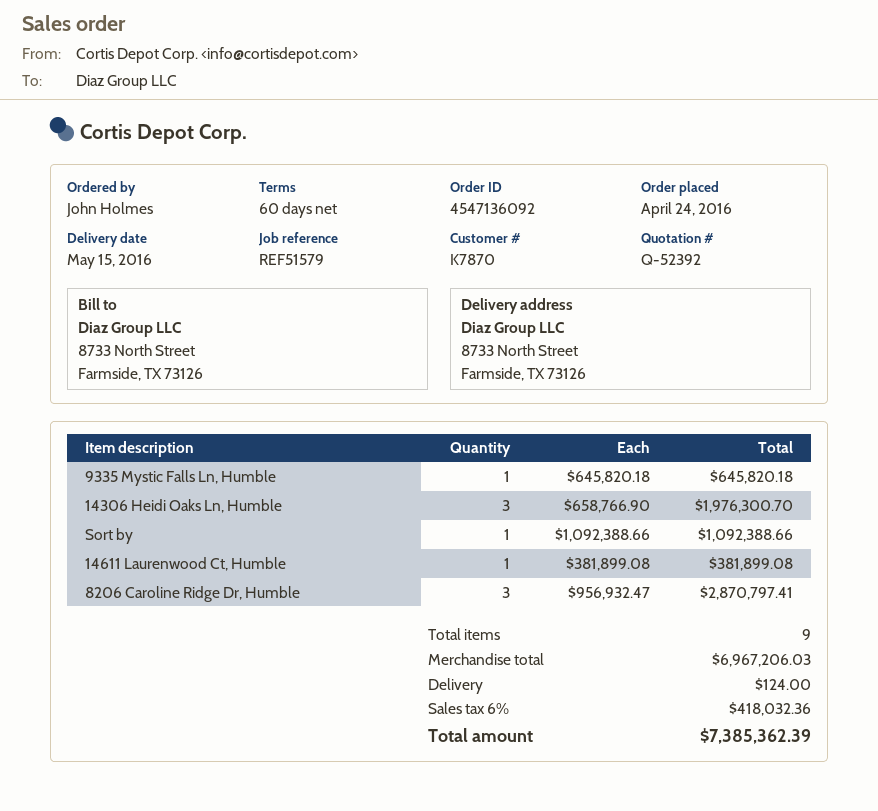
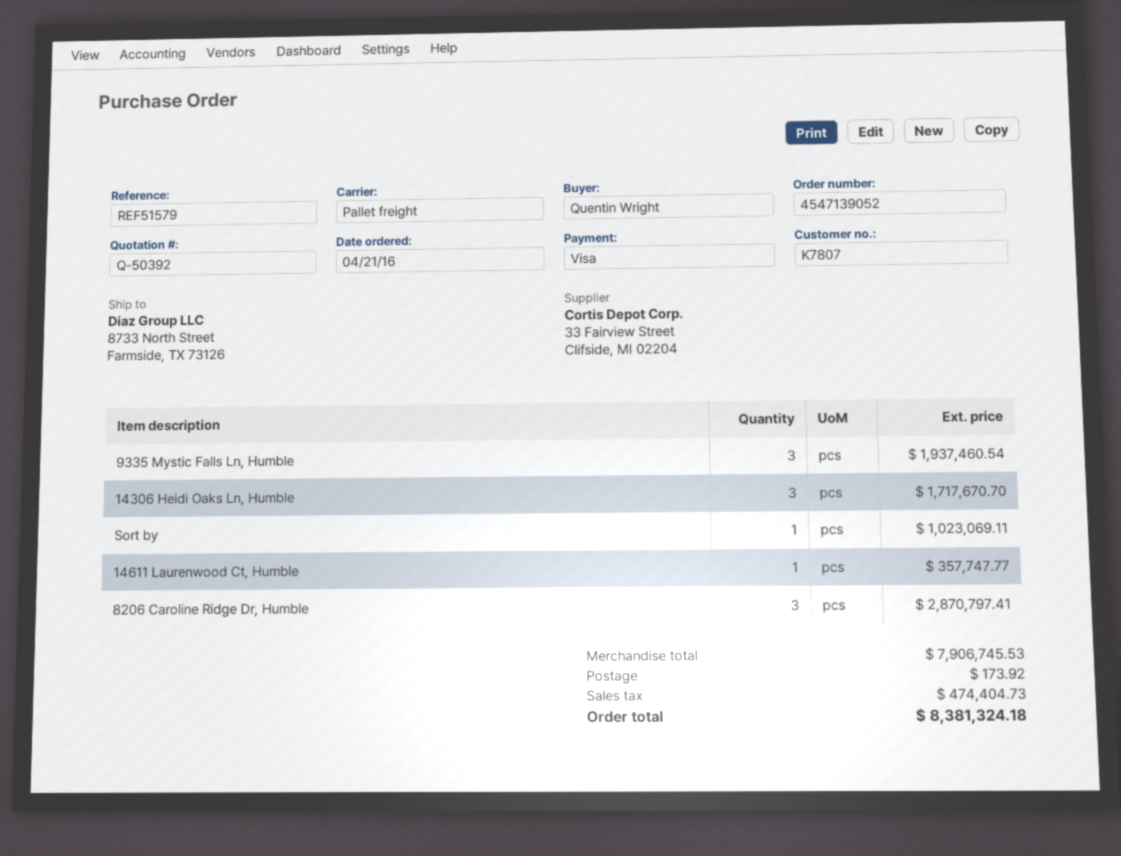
quote number: Q-52392 -> Q-50392
order number: 4547136092 -> 4547139052
order date: 2016-04-24 -> 2016-04-21
customer number: K7870 -> K7807
ordered by: John Holmes -> Quentin Wright
9335 Mystic Falls Ln, Humble: 1 for 645820.18 -> 3 for 1937460.54
14306 Heidi Oaks Ln, Humble: 3 for 1976300.70 -> 3 for 1717670.70
Sort by: 1 for 1092388.66 -> 1 for 1023069.11
14611 Laurenwood Ct, Humble: 1 for 381899.08 -> 1 for 357747.77
subtotal: 6967206.03 -> 7906745.53
shipping: 124.00 -> 173.92
tax: 418032.36 -> 474404.73
total: 7385362.39 -> 8381324.18

